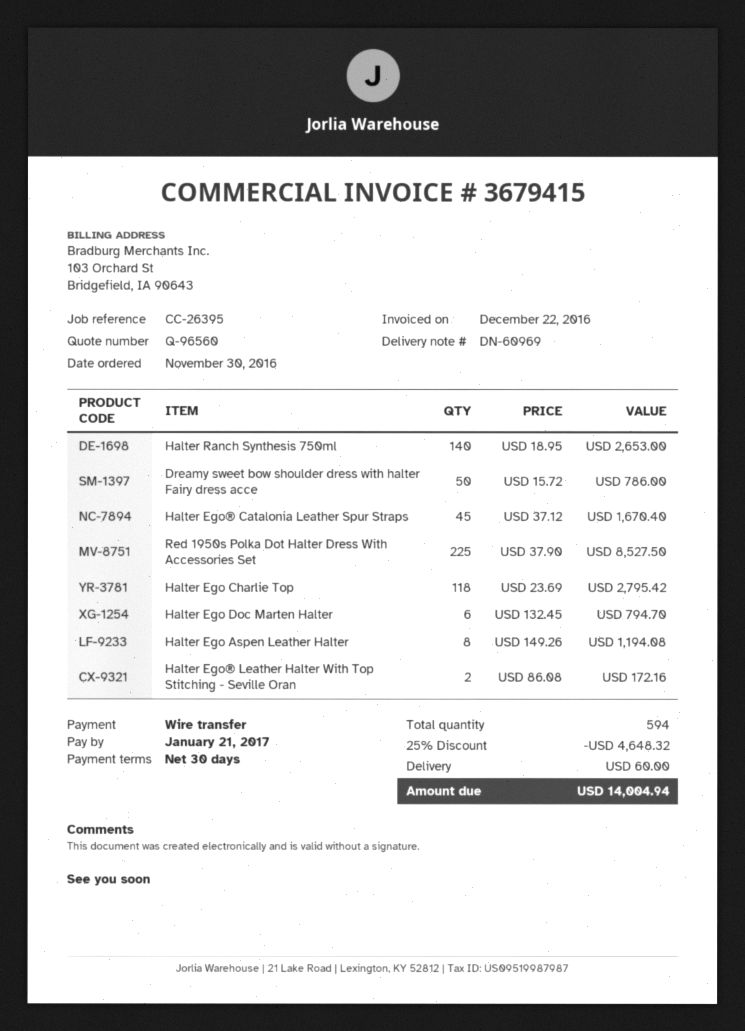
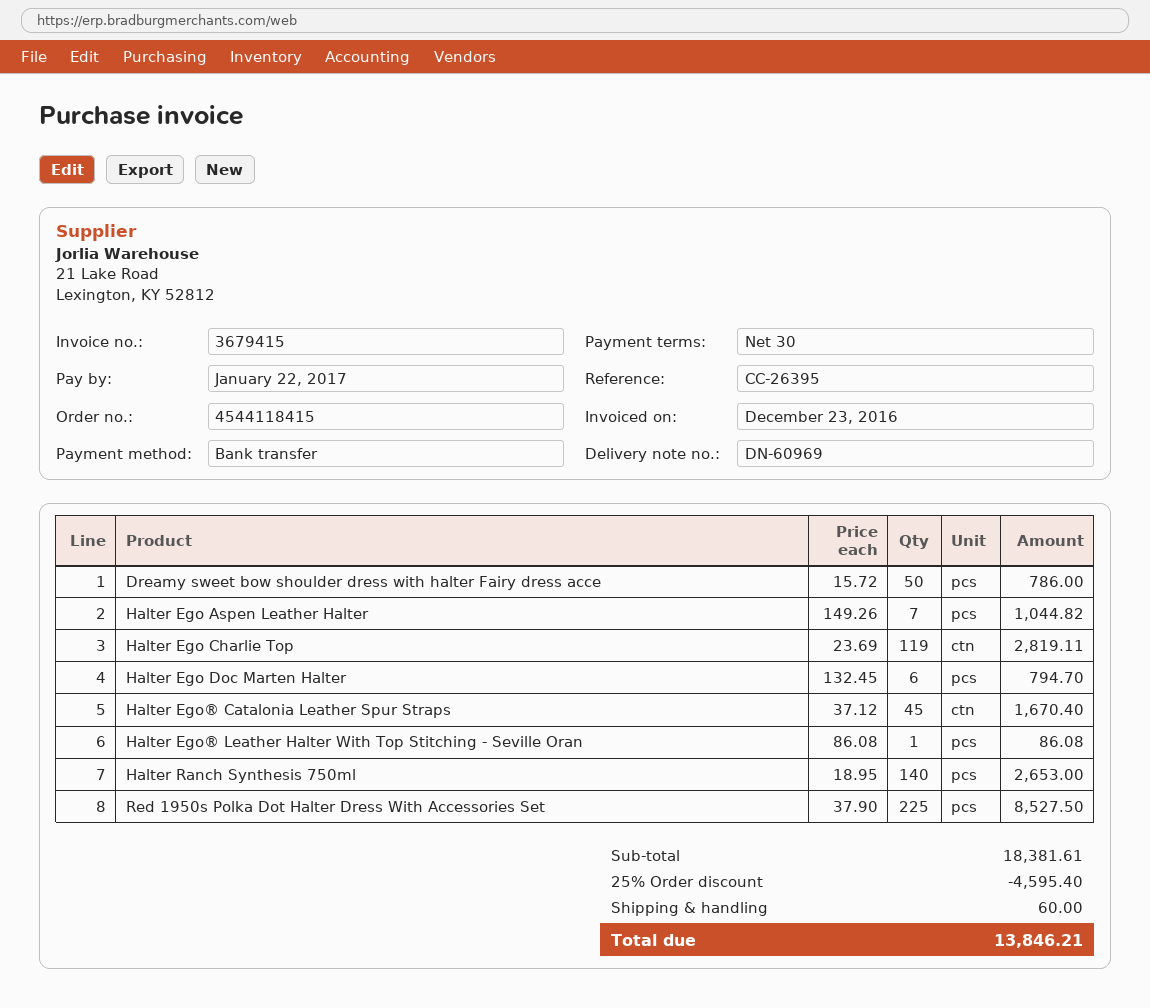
invoice date: 2016-12-22 -> 2016-12-23
due date: 2017-01-21 -> 2017-01-22
Halter Ego Charlie Top: 118 x 23.69 = 2795.42 -> 119 x 23.69 = 2819.11
Halter Ego Aspen Leather Halter: 8 x 149.26 = 1194.08 -> 7 x 149.26 = 1044.82
Halter Ego® Leather Halter With Top Stitching - Seville Oran: 2 x 86.08 = 172.16 -> 1 x 86.08 = 86.08
discount: 25% = 4648.32 -> 25% = 4595.40
total: 14004.94 -> 13846.21

